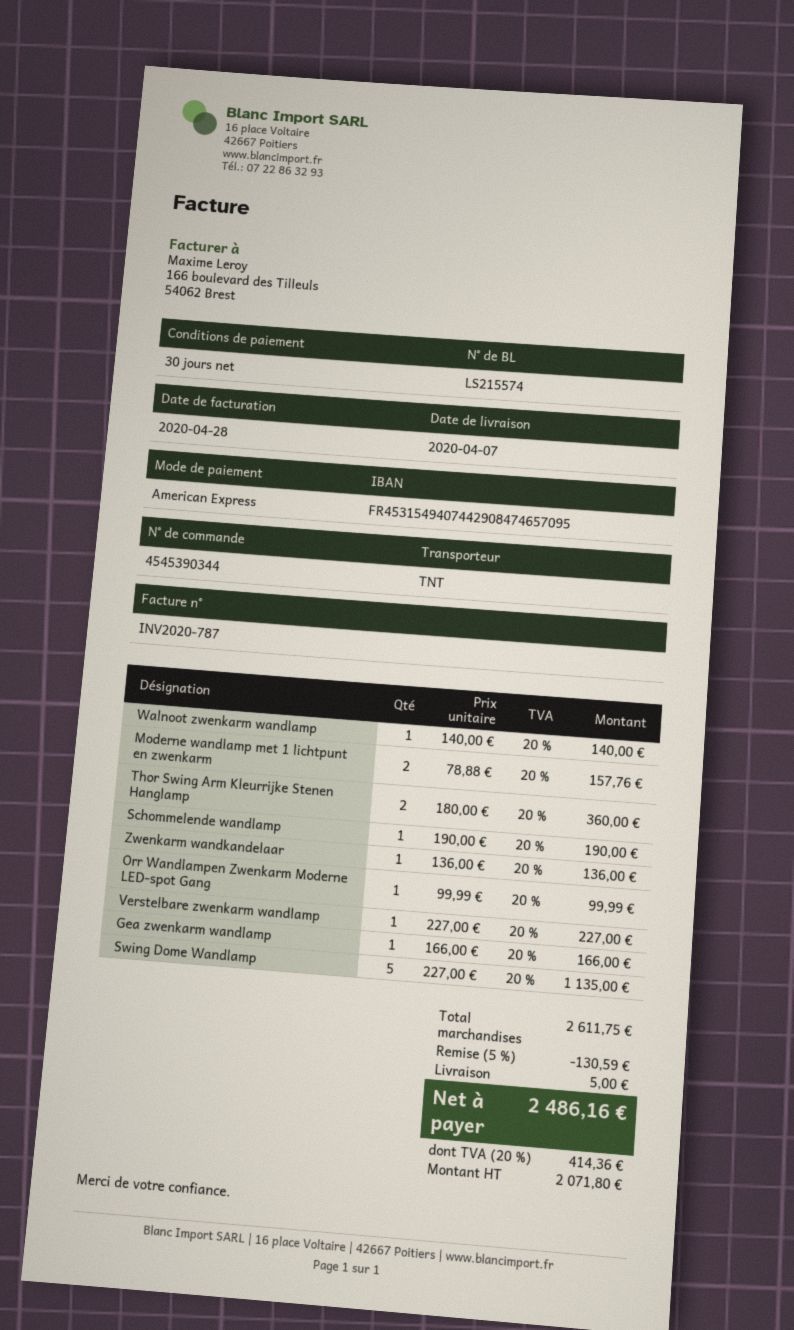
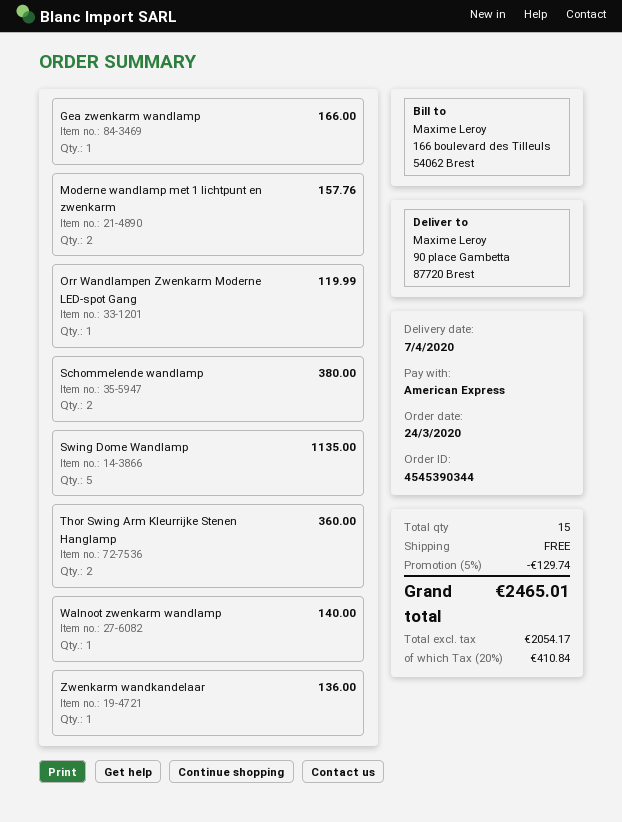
Schommelende wandlamp: 1 for 190.00 -> 2 for 380.00
Orr Wandlampen Zwenkarm Moderne LED-spot Gang: 1 for 99.99 -> 1 for 119.99
Verstelbare zwenkarm wandlamp: 1 for 227.00 -> none
discount: 5% = 130.59 -> 5% = 129.74
shipping: 5.00 -> 0.00
net: 2071.80 -> 2054.17
tax: 20% = 414.36 -> 20% = 410.84
total: 2486.16 -> 2465.01

